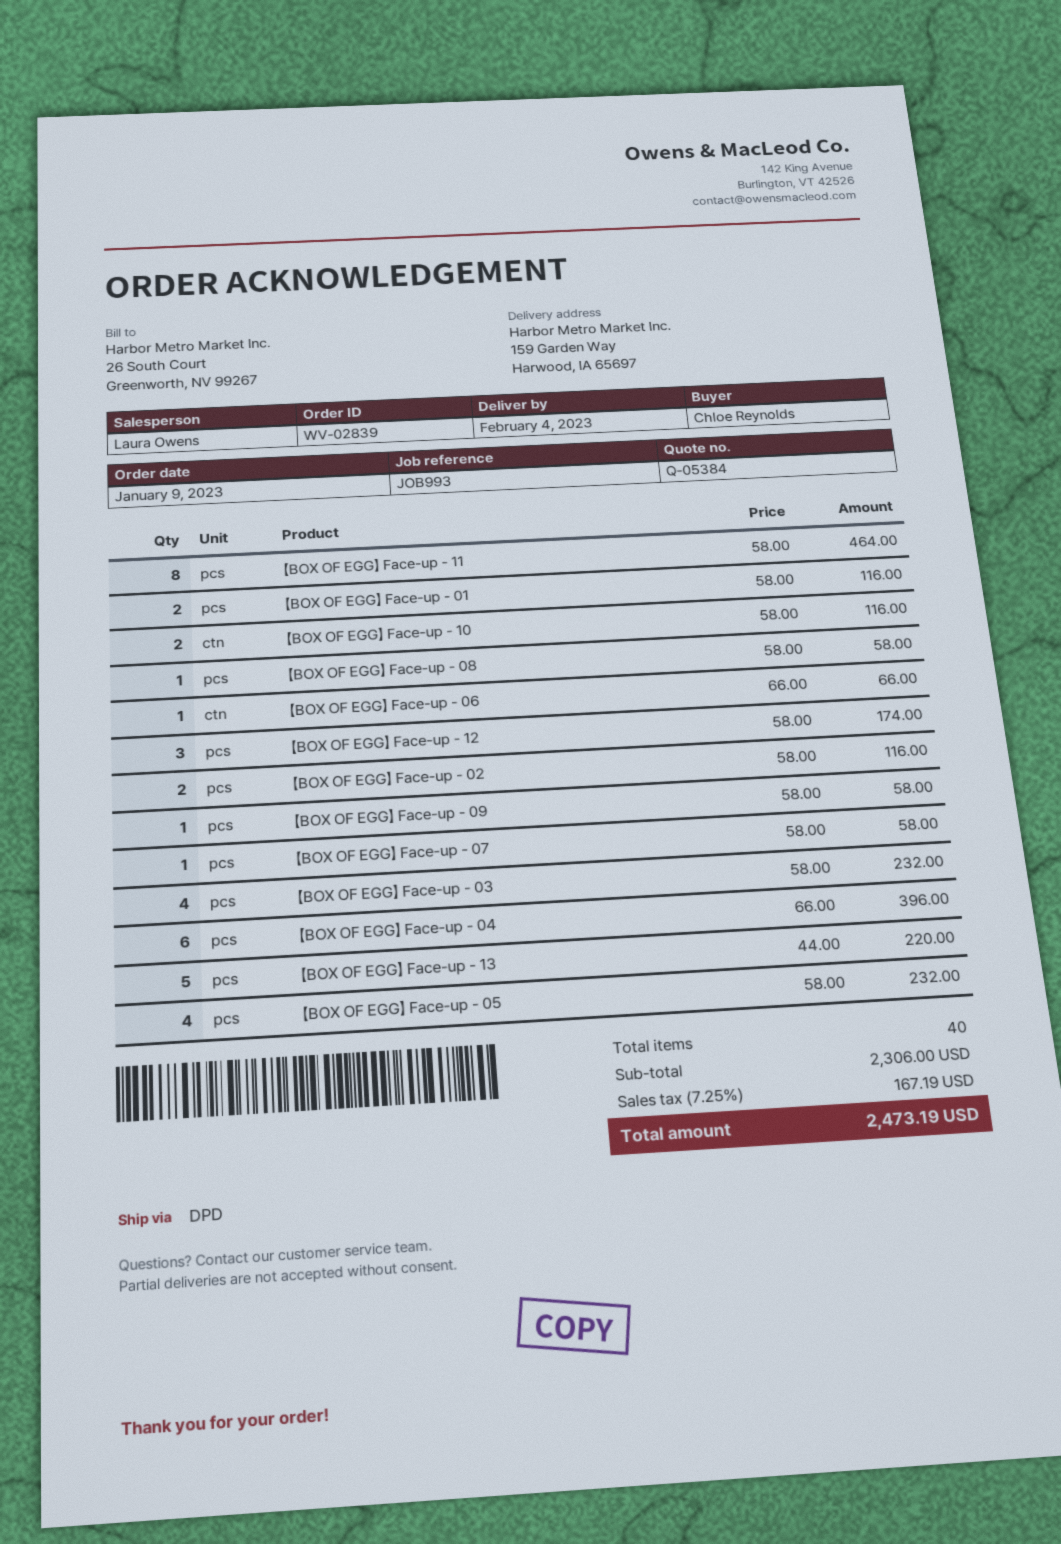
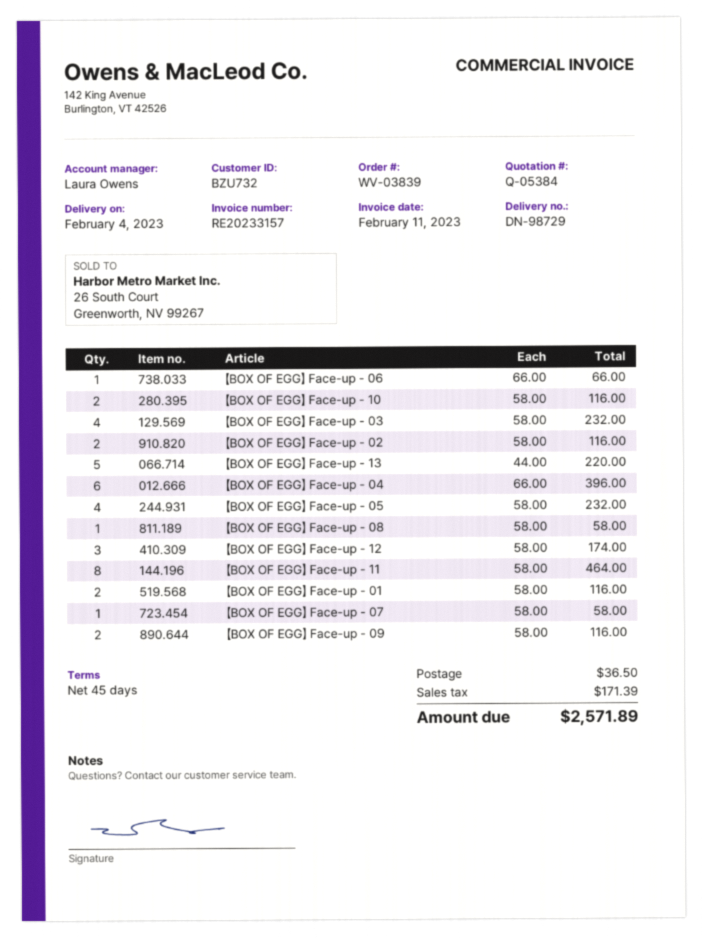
order number: WV-02839 -> WV-03839
【BOX OF EGG】 Face-up - 09: 1 x 58.00 = 58.00 -> 2 x 58.00 = 116.00
shipping: none -> 36.50
tax: 167.19 -> 171.39
total: 2473.19 -> 2571.89

